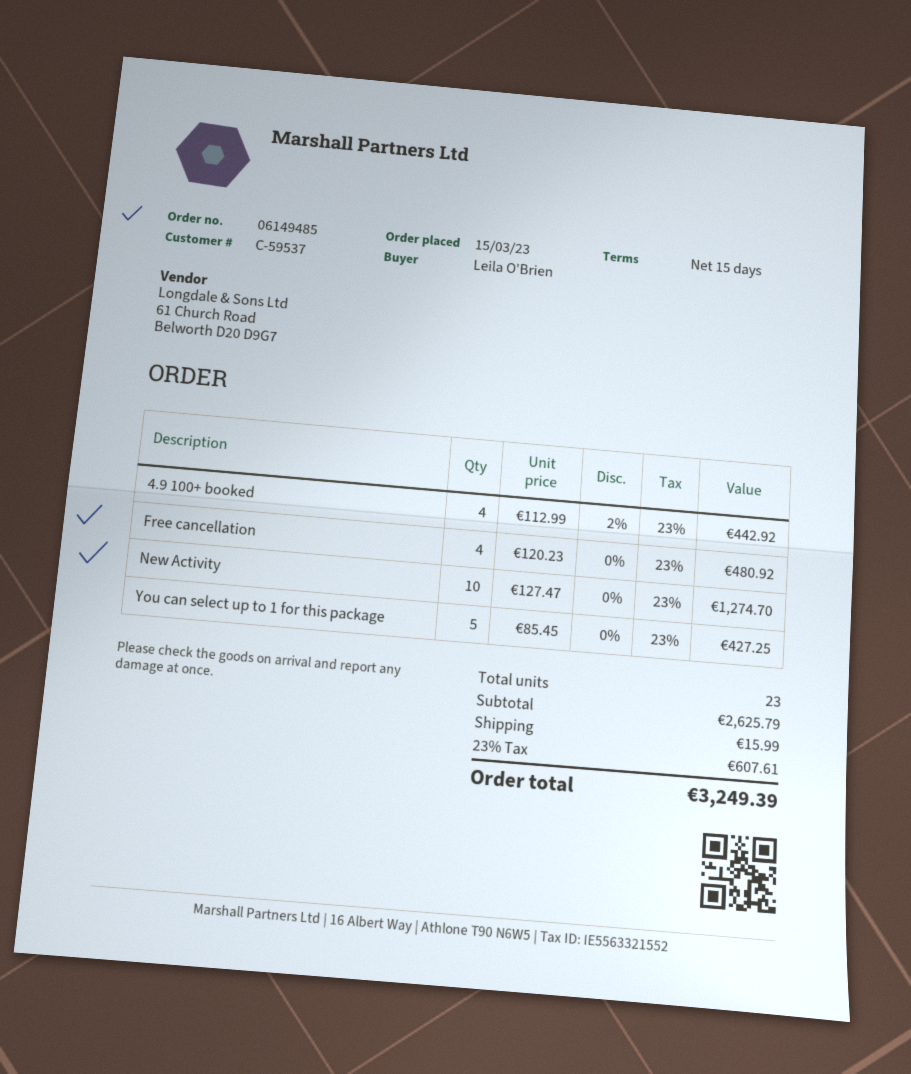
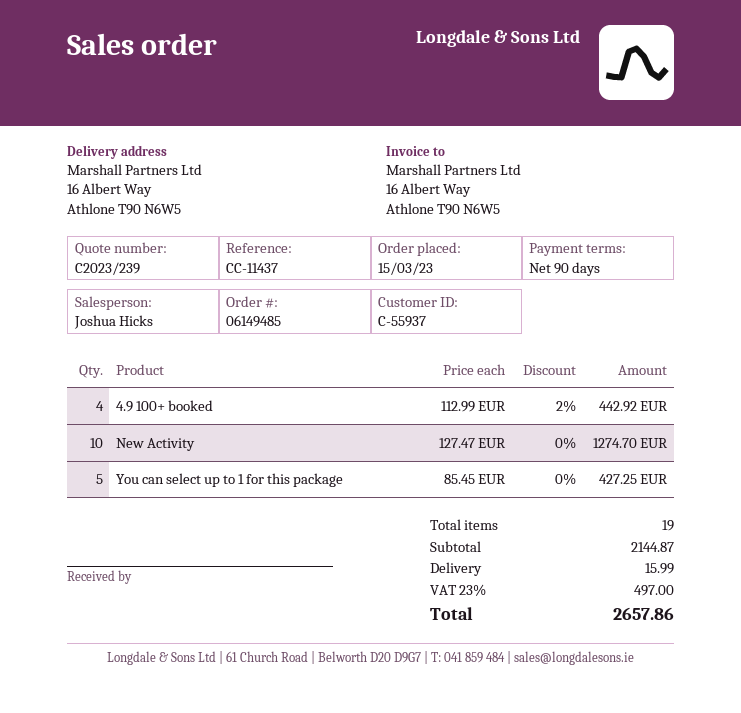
payment terms: 15 days -> 90 days
customer number: C-59537 -> C-55937
Free cancellation: 4 x 120.23 = 480.92 -> none
total quantity: 23 -> 19
subtotal: 2625.79 -> 2144.87
tax: 23% = 607.61 -> 23% = 497.00
total: 3249.39 -> 2657.86

